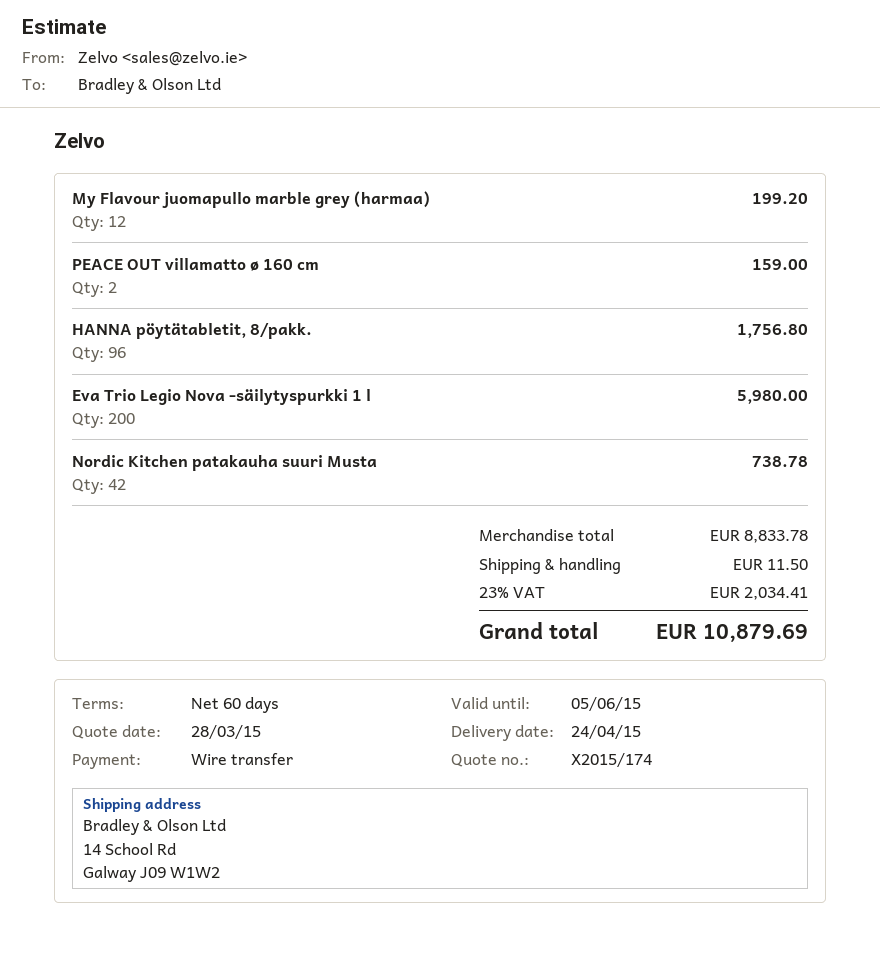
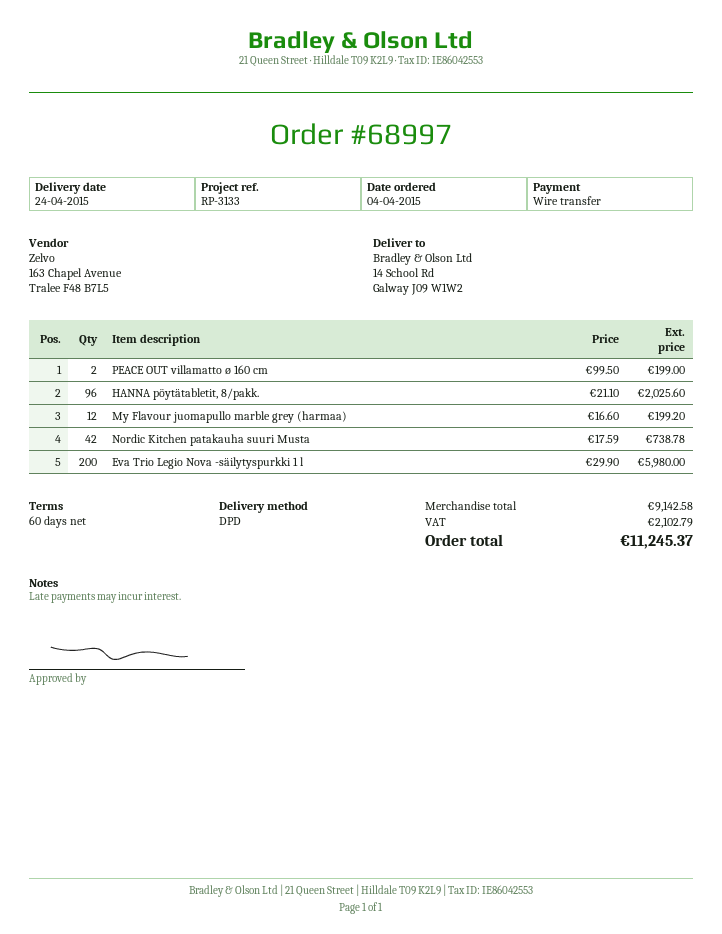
PEACE OUT villamatto ø 160 cm: 2 for 159.00 -> 2 for 199.00
HANNA pöytätabletit, 8/pakk.: 96 for 1756.80 -> 96 for 2025.60
subtotal: 8833.78 -> 9142.58
shipping: 11.50 -> none
tax: 2034.41 -> 2102.79
total: 10879.69 -> 11245.37

